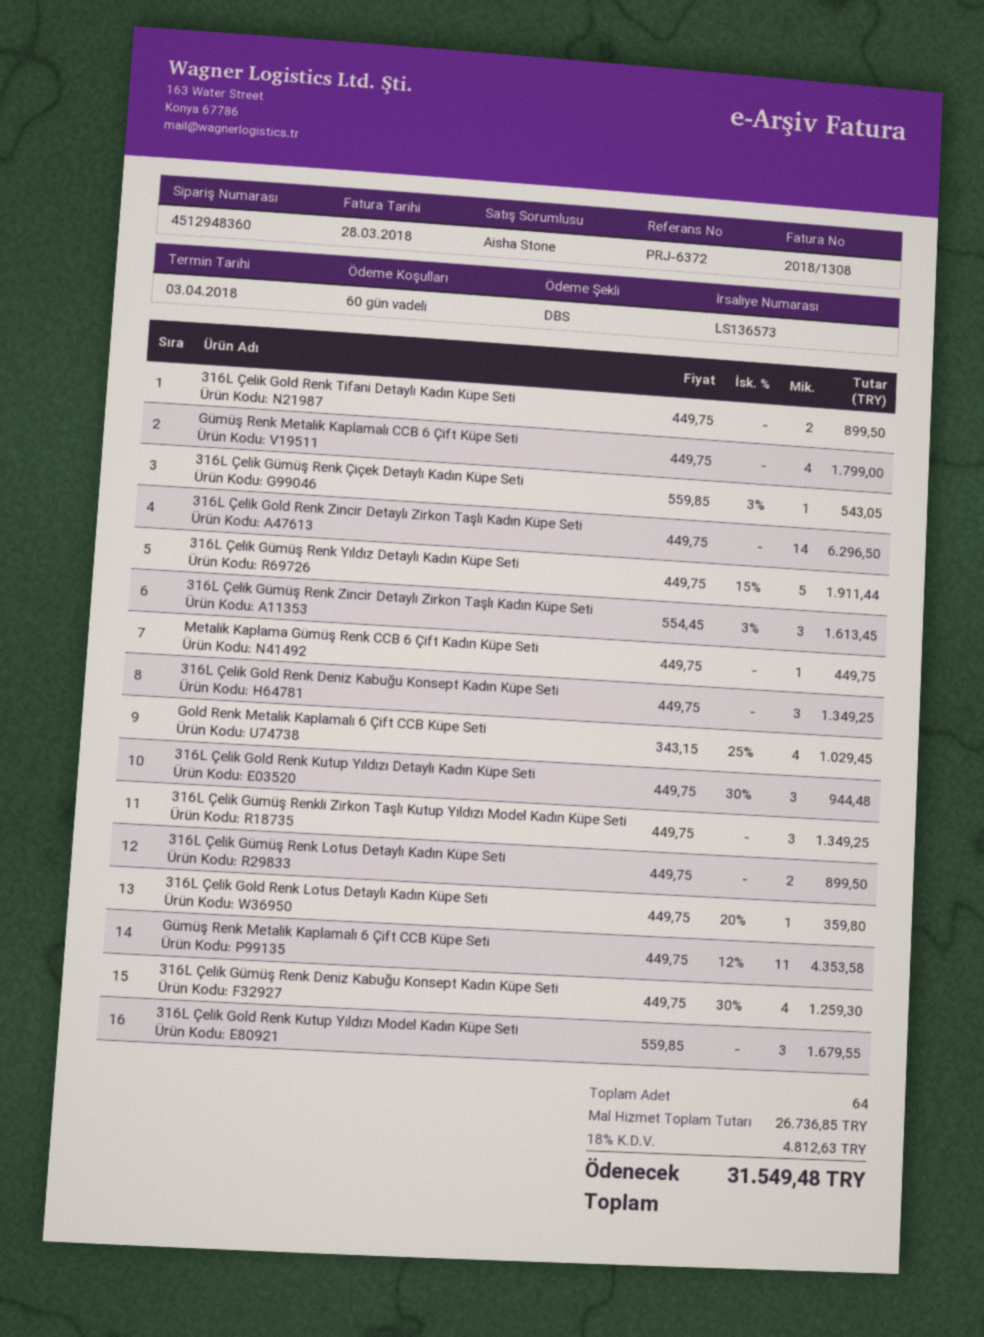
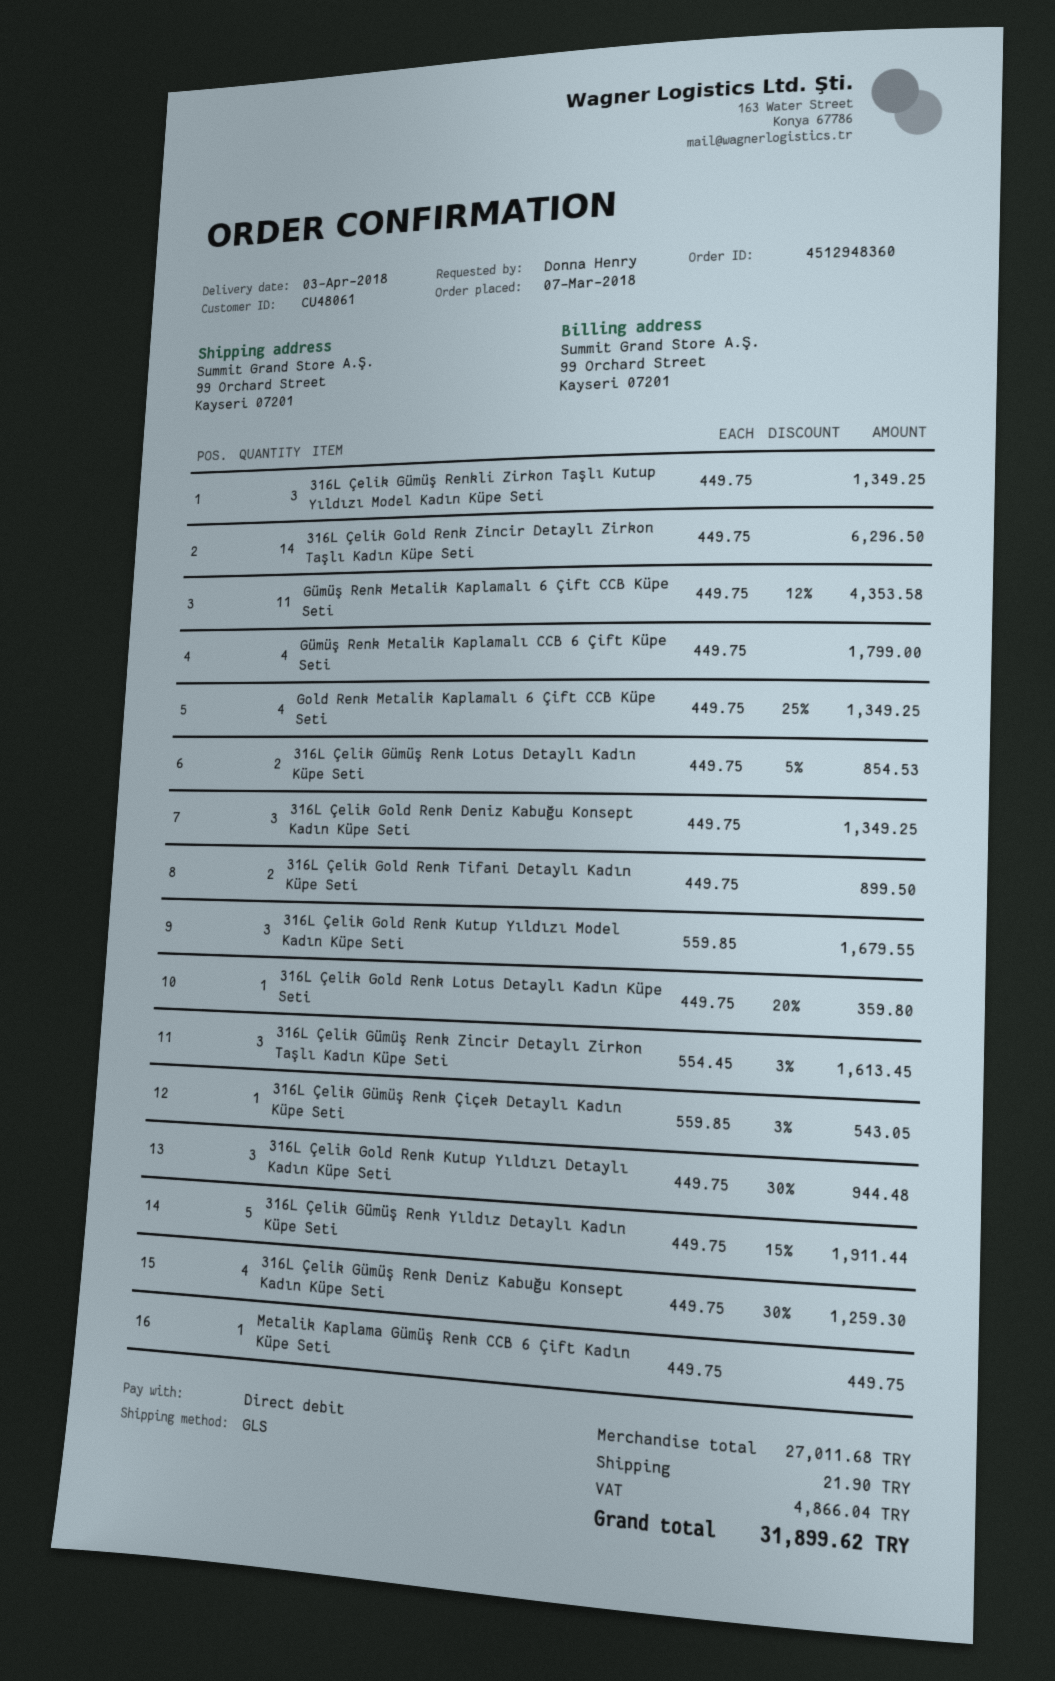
Gold Renk Metalik Kaplamalı 6 Çift CCB Küpe Seti: 4 x 343.15 - 25% = 1029.45 -> 4 x 449.75 - 25% = 1349.25
316L Çelik Gümüş Renk Lotus Detaylı Kadın Küpe Seti: 2 x 449.75 = 899.50 -> 2 x 449.75 - 5% = 854.53
subtotal: 26736.85 -> 27011.68
shipping: none -> 21.90
tax: 4812.63 -> 4866.04
total: 31549.48 -> 31899.62

